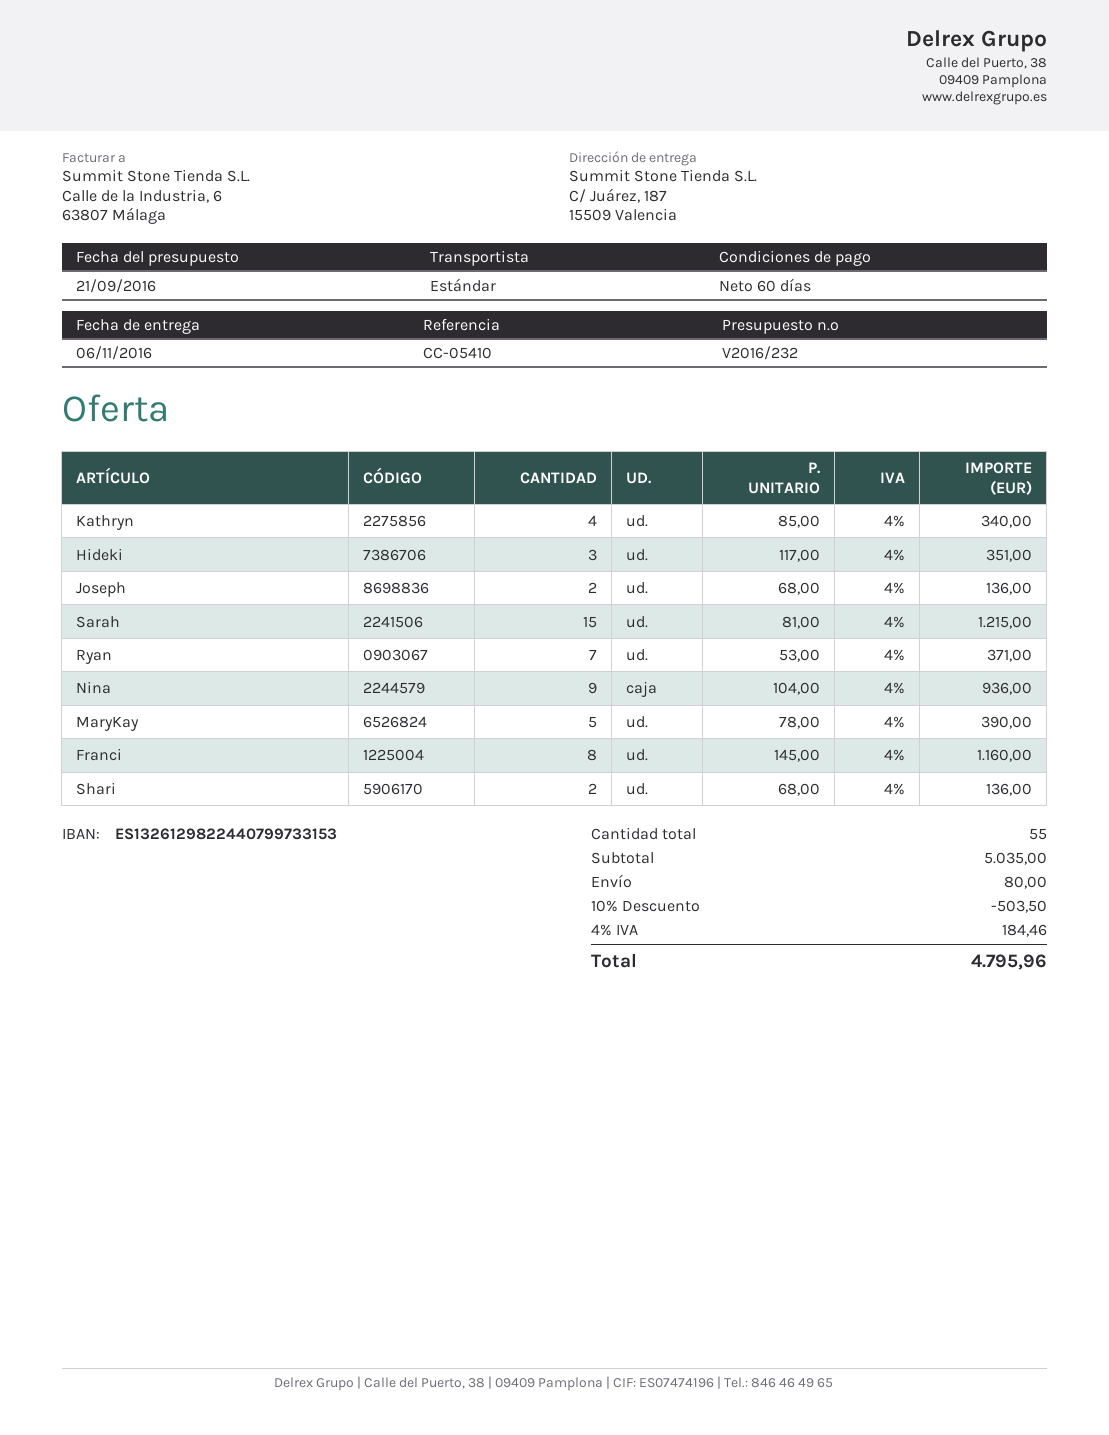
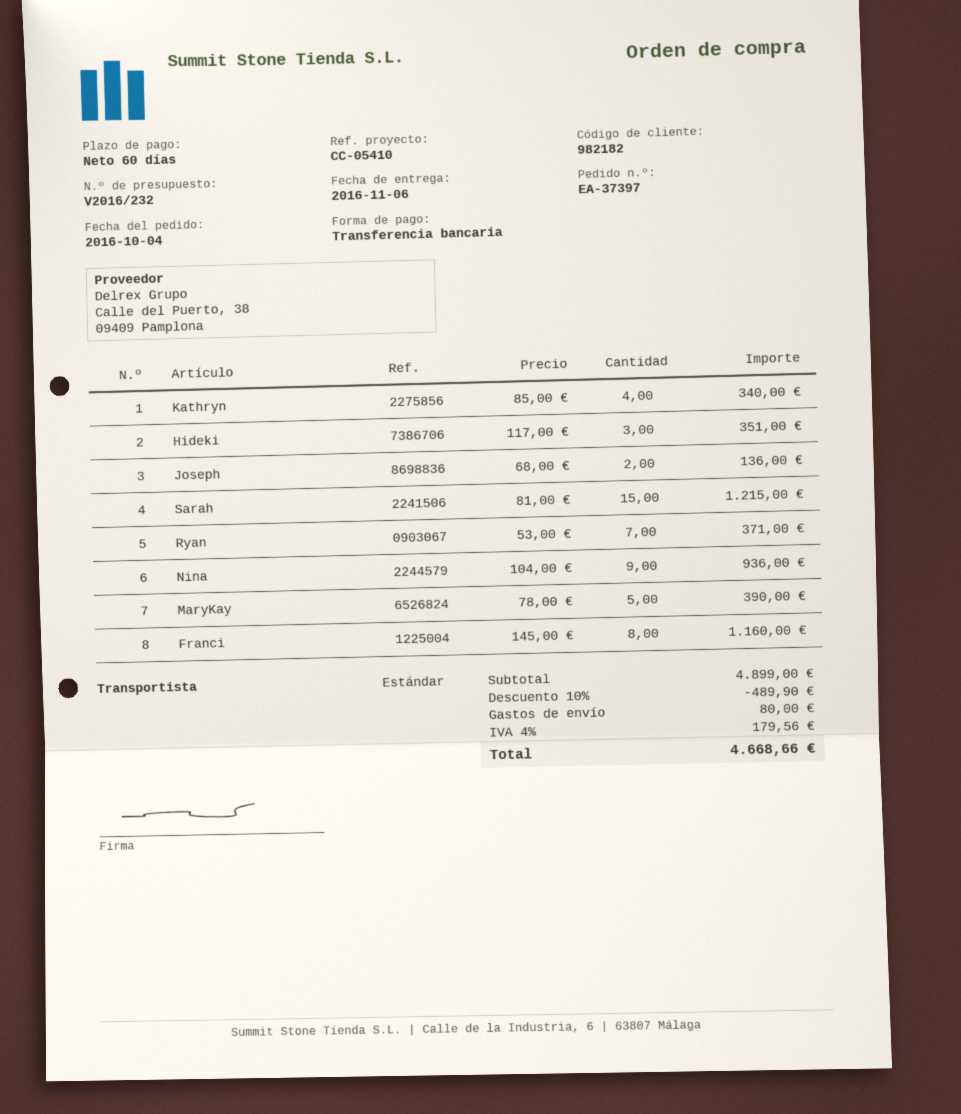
Shari: 2 x 68.00 = 136.00 -> none
subtotal: 5035.00 -> 4899.00
discount: 10% = 503.50 -> 10% = 489.90
tax: 4% = 184.46 -> 4% = 179.56
total: 4795.96 -> 4668.66

